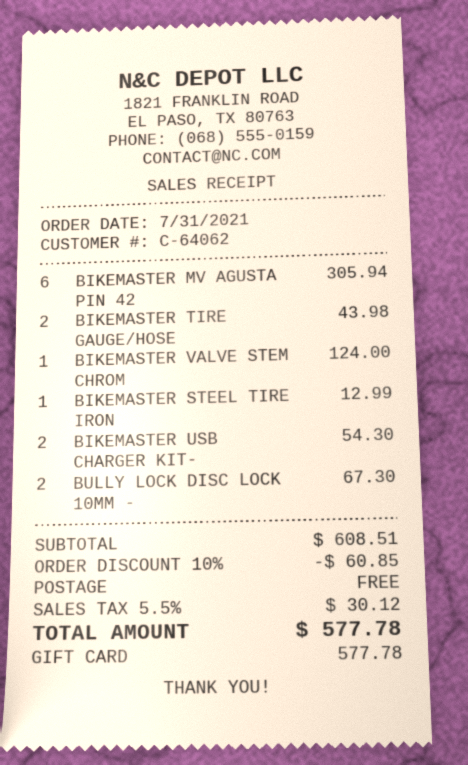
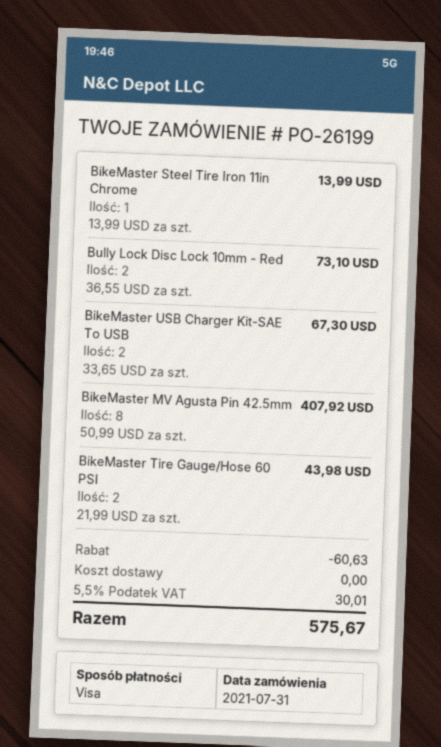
payment method: gift card -> Visa
BIKEMASTER MV AGUSTA PIN 42: 6 for 305.94 -> 8 for 407.92
BIKEMASTER VALVE STEM CHROM: 1 for 124.00 -> none
BIKEMASTER STEEL TIRE IRON: 1 for 12.99 -> 1 for 13.99
BIKEMASTER USB CHARGER KIT-: 2 for 54.30 -> 2 for 67.30
BULLY LOCK DISC LOCK 10MM -: 2 for 67.30 -> 2 for 73.10
discount: 60.85 -> 60.63
tax: 5.5% = 30.12 -> 5.5% = 30.01
total: 577.78 -> 575.67

